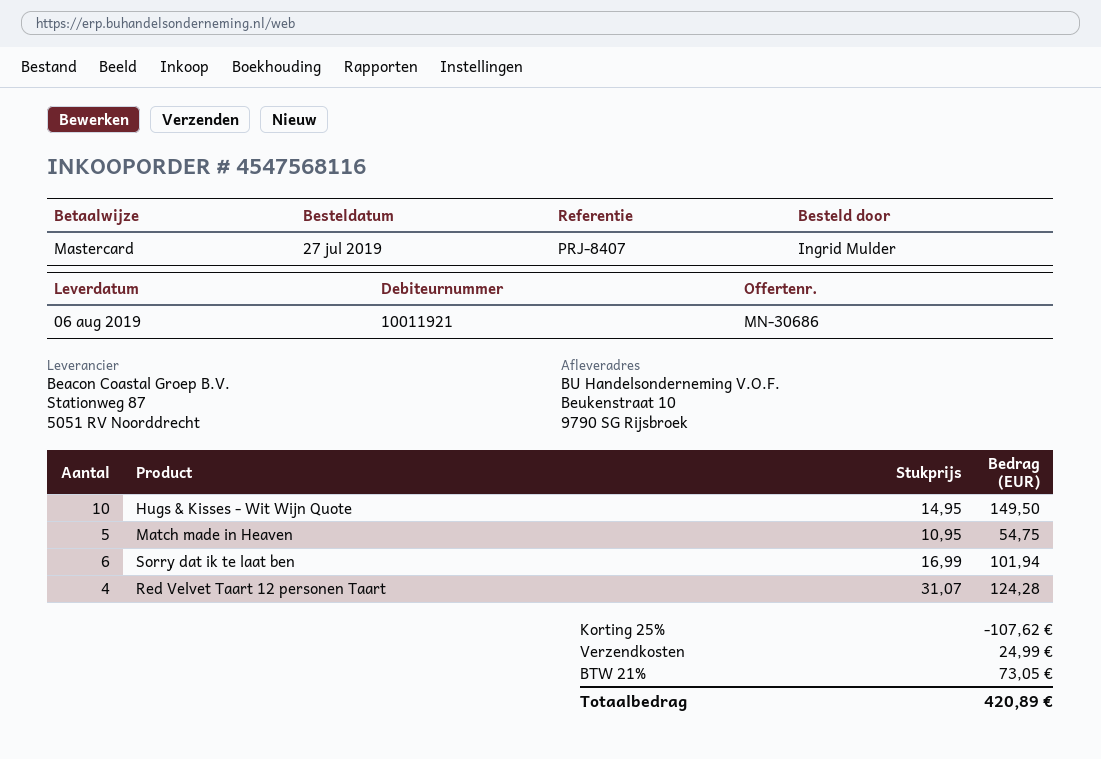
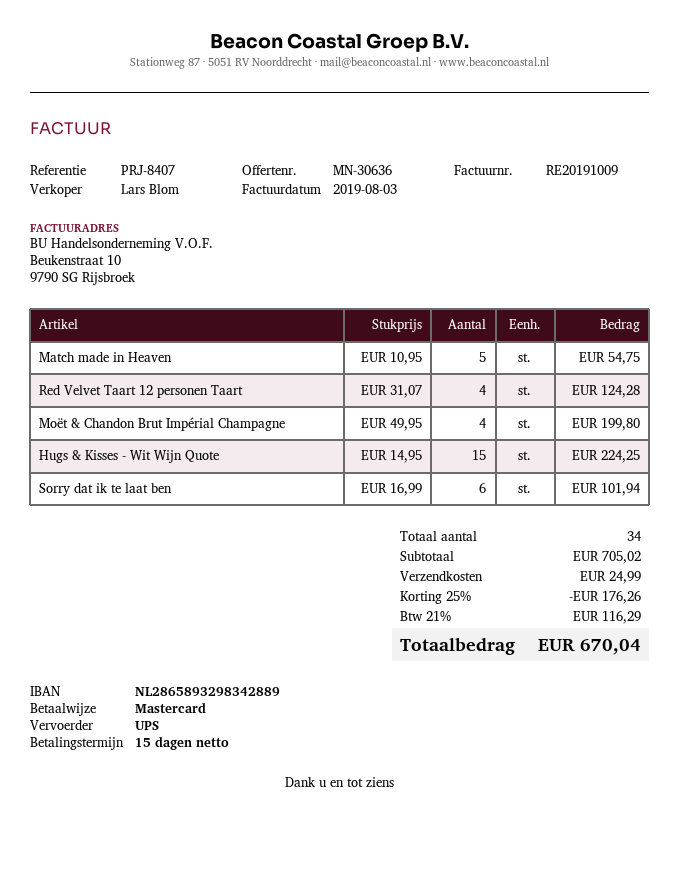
quote number: MN-30686 -> MN-30636
Hugs & Kisses - Wit Wijn Quote: 10 x 14.95 = 149.50 -> 15 x 14.95 = 224.25
Moët & Chandon Brut Impérial Champagne: none -> 4 x 49.95 = 199.80
discount: 25% = 107.62 -> 25% = 176.26
tax: 21% = 73.05 -> 21% = 116.29
total: 420.89 -> 670.04

